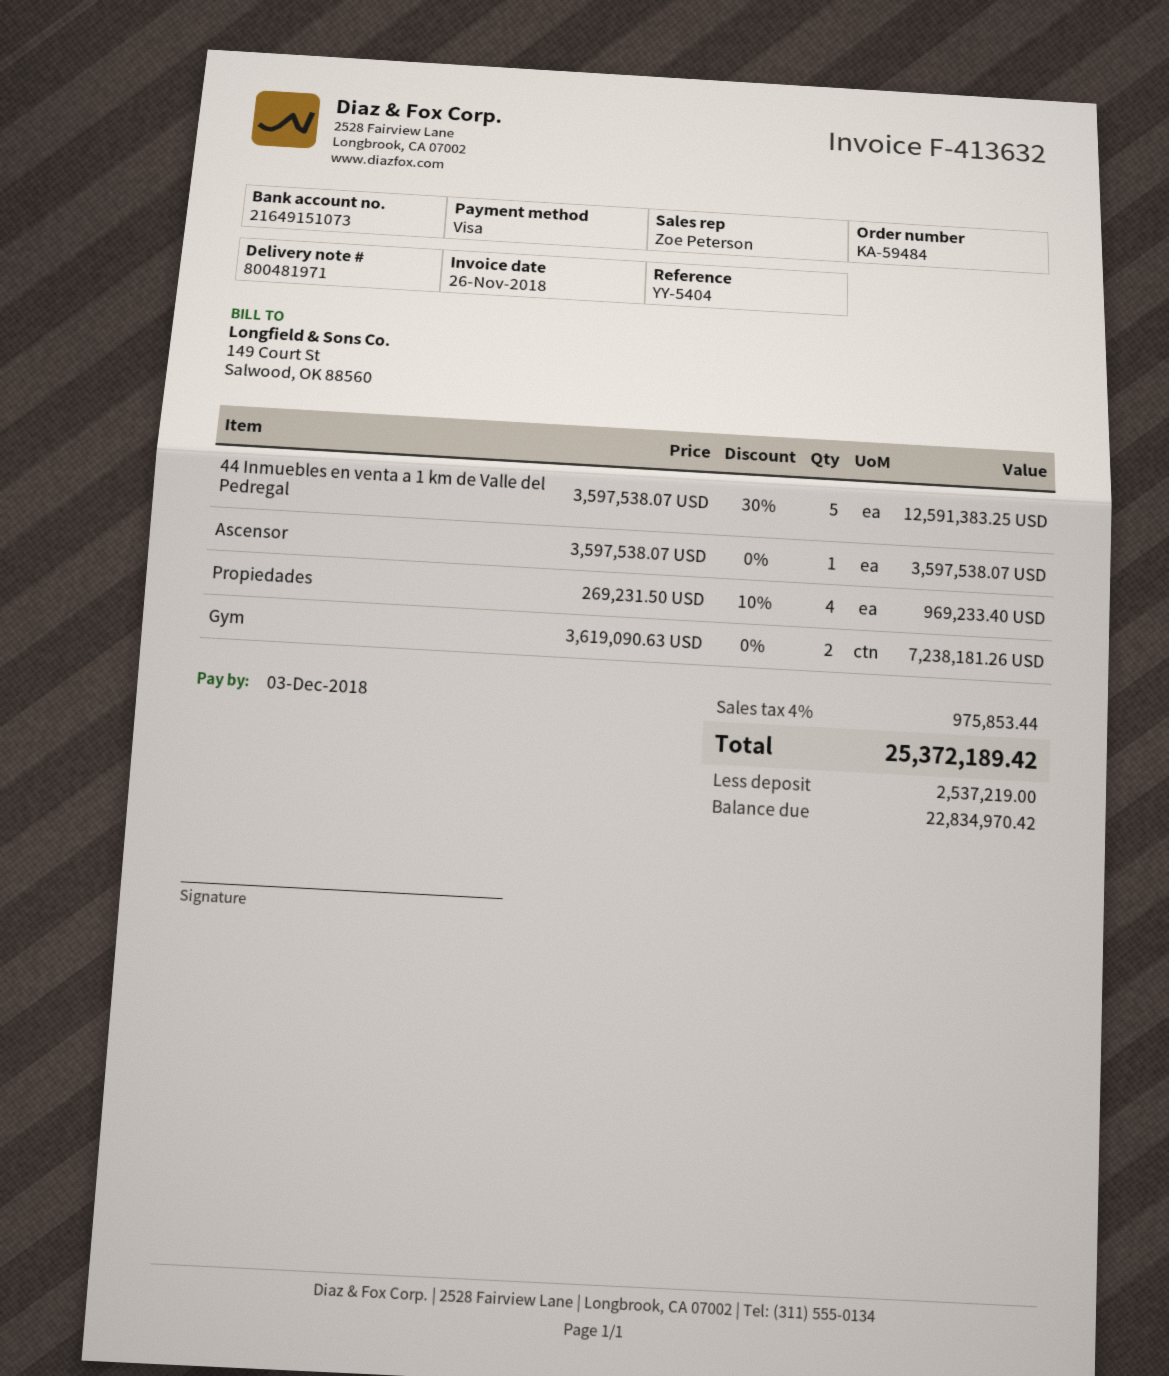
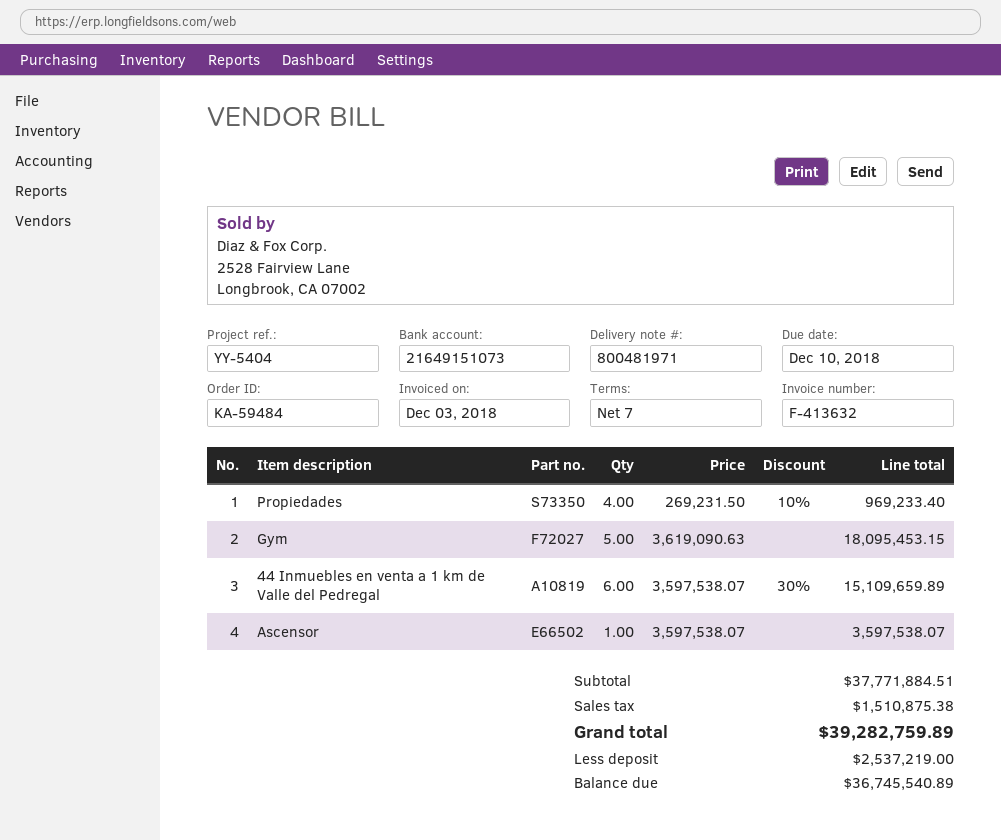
invoice date: 2018-11-26 -> 2018-12-03
due date: 2018-12-03 -> 2018-12-10
44 Inmuebles en venta a 1 km de Valle del Pedregal: 5 x 3597538.07 - 30% = 12591383.25 -> 6 x 3597538.07 - 30% = 15109659.89
Gym: 2 x 3619090.63 = 7238181.26 -> 5 x 3619090.63 = 18095453.15
tax: 975853.44 -> 1510875.38
total: 25372189.42 -> 39282759.89
balance: 22834970.42 -> 36745540.89

